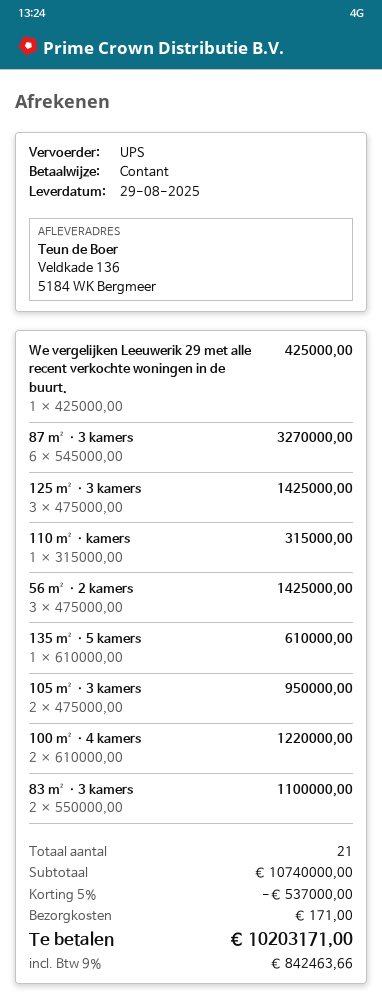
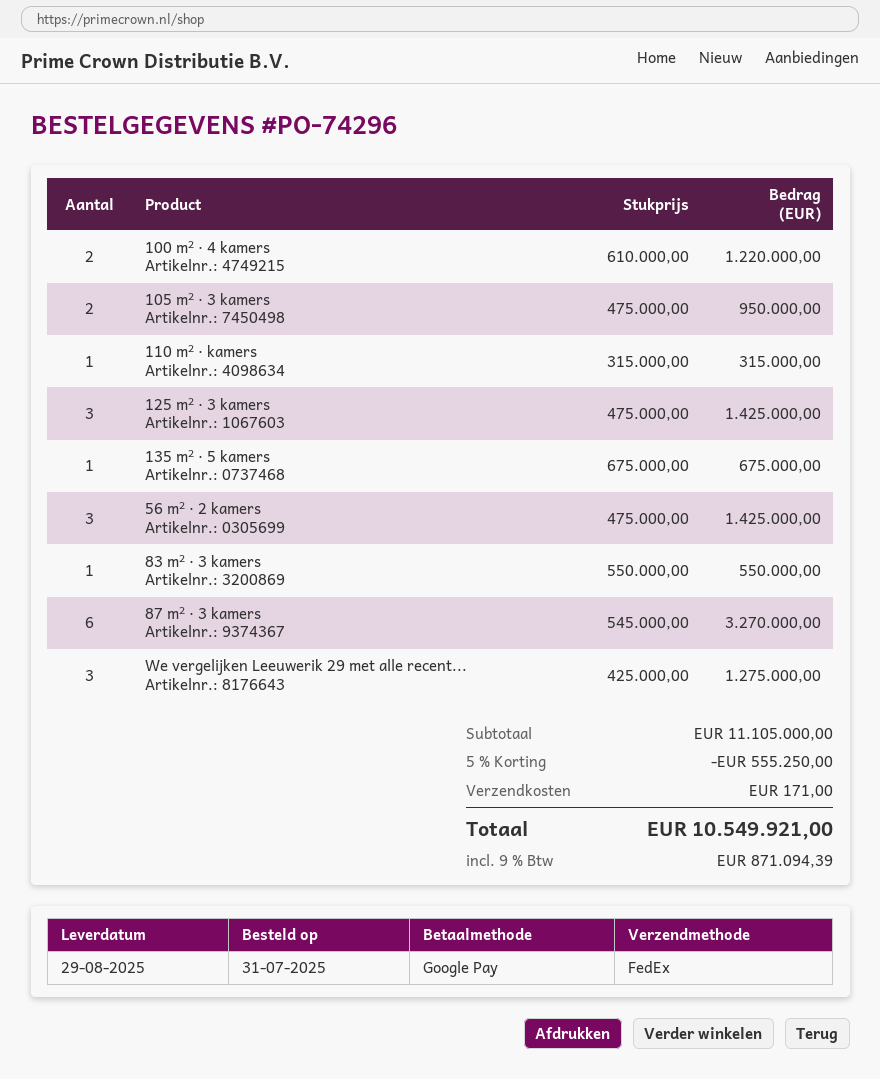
payment method: cash -> Google Pay
shipping method: UPS -> FedEx
We vergelijken Leeuwerik 29 met alle recent verkochte woningen in de buurt.: 1 x 425000.00 = 425000.00 -> 3 x 425000.00 = 1275000.00
135 m² · 5 kamers: 1 x 610000.00 = 610000.00 -> 1 x 675000.00 = 675000.00
83 m² · 3 kamers: 2 x 550000.00 = 1100000.00 -> 1 x 550000.00 = 550000.00
subtotal: 10740000.00 -> 11105000.00
discount: 5% = 537000.00 -> 5% = 555250.00
tax: 9% = 842463.66 -> 9% = 871094.39
total: 10203171.00 -> 10549921.00

